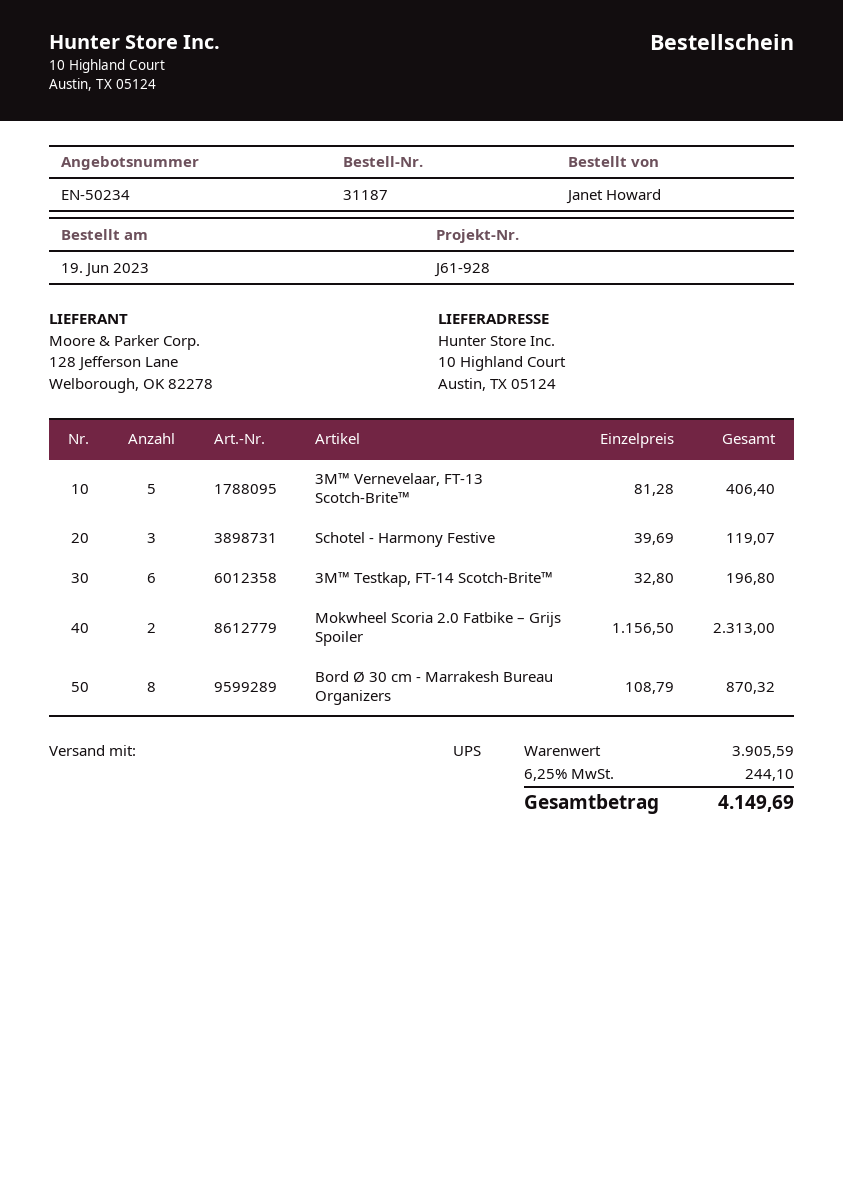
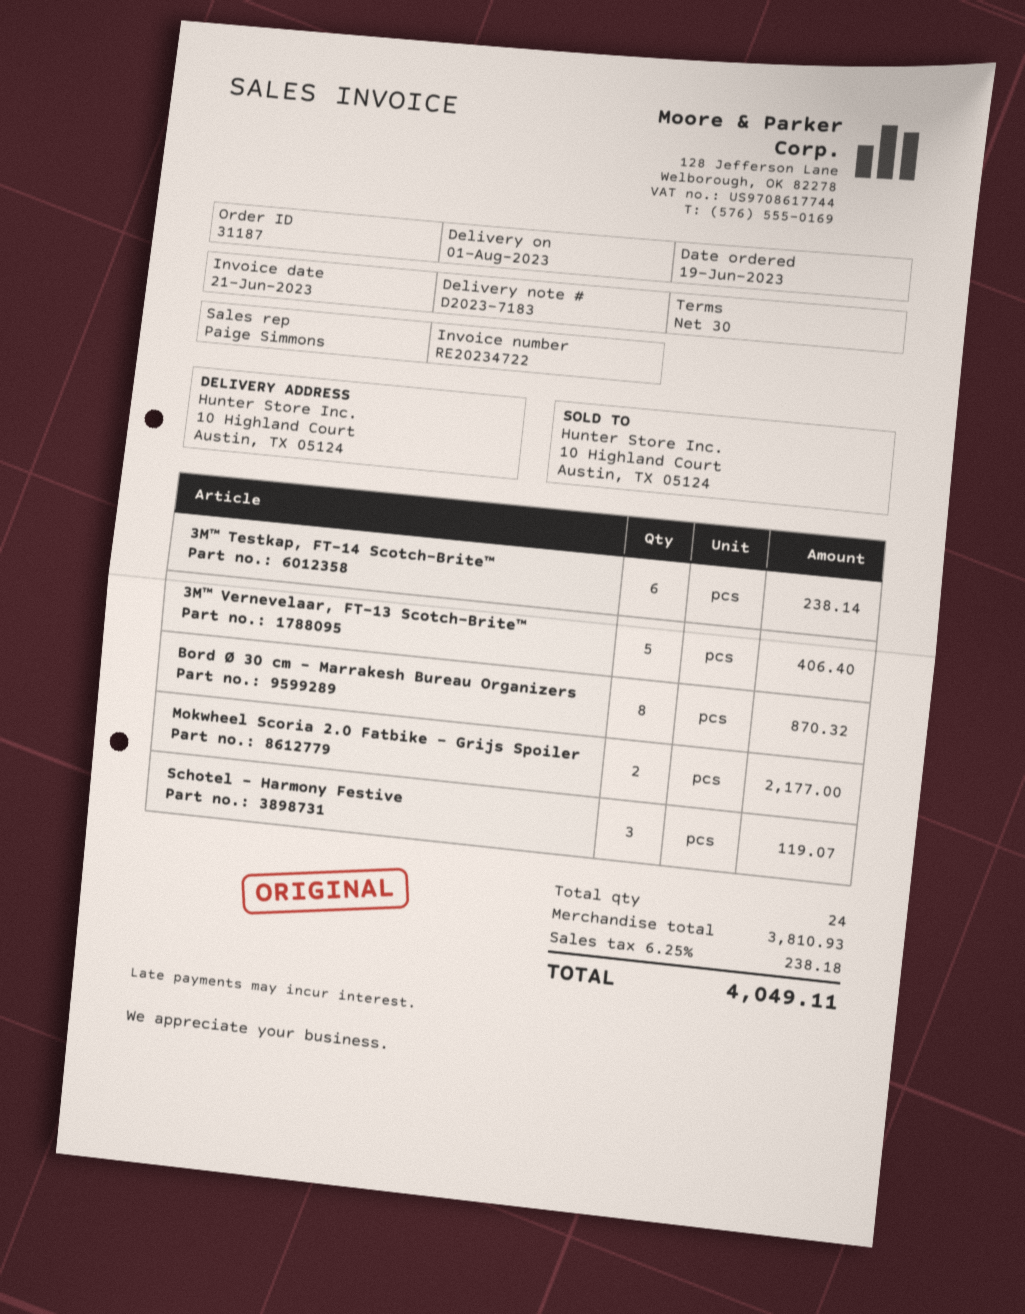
3M™ Testkap, FT-14 Scotch-Brite™: 6 for 196.80 -> 6 for 238.14
Mokwheel Scoria 2.0 Fatbike – Grijs Spoiler: 2 for 2313.00 -> 2 for 2177.00
subtotal: 3905.59 -> 3810.93
tax: 6.25% = 244.10 -> 6.25% = 238.18
total: 4149.69 -> 4049.11

